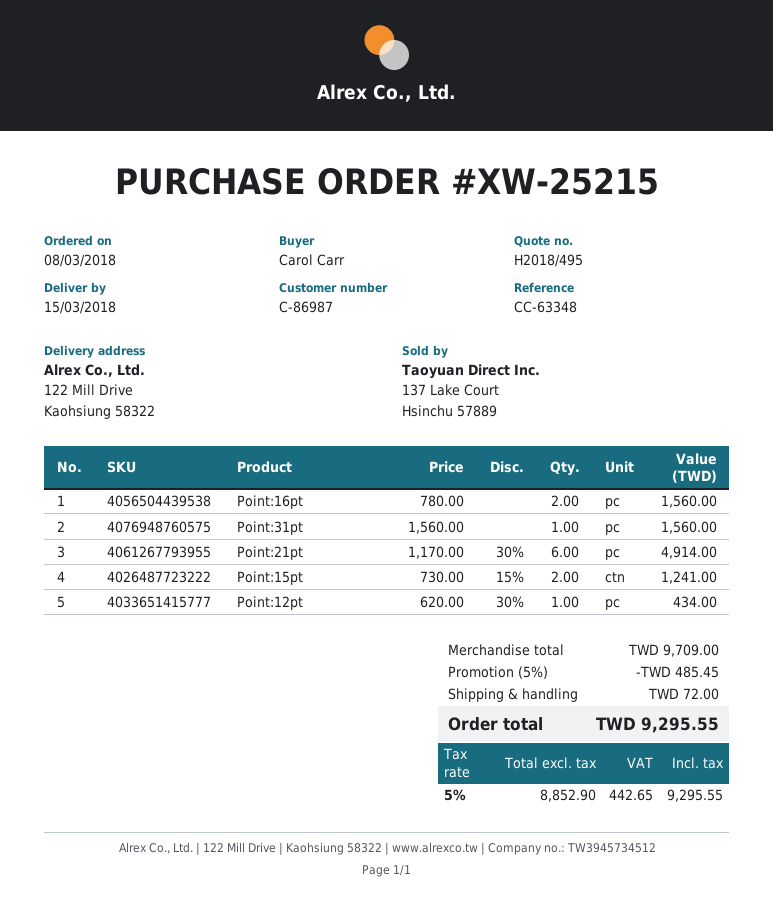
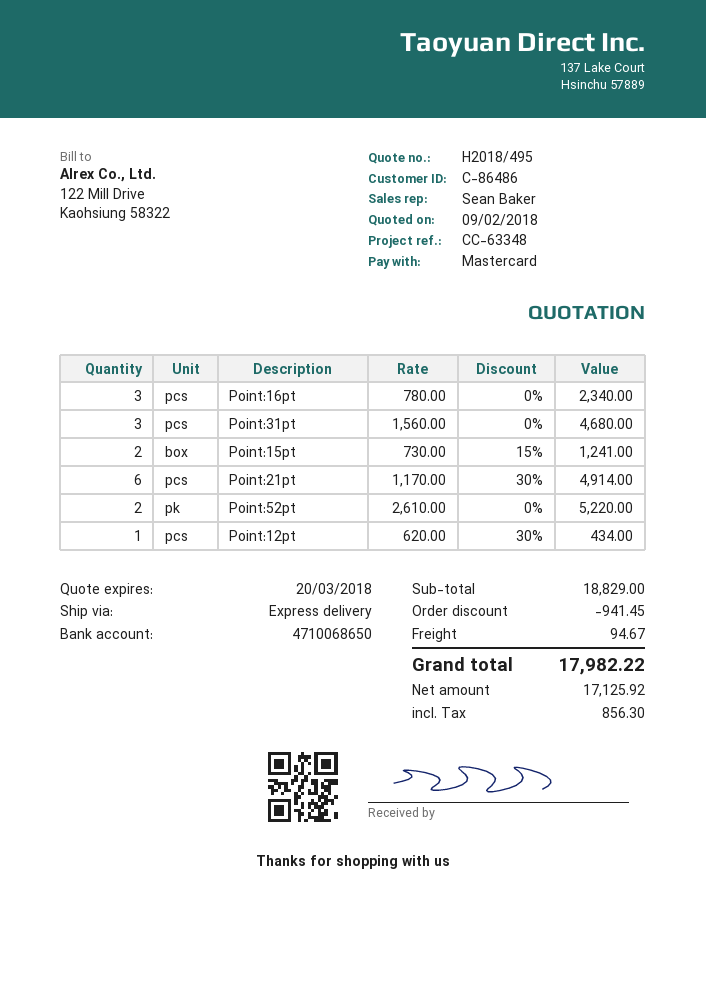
customer number: C-86987 -> C-86486
Point:16pt: 2 x 780.00 = 1560.00 -> 3 x 780.00 = 2340.00
Point:31pt: 1 x 1560.00 = 1560.00 -> 3 x 1560.00 = 4680.00
Point:52pt: none -> 2 x 2610.00 = 5220.00
subtotal: 9709.00 -> 18829.00
discount: 485.45 -> 941.45
shipping: 72.00 -> 94.67
net: 8852.90 -> 17125.92
tax: 442.65 -> 856.30
total: 9295.55 -> 17982.22

